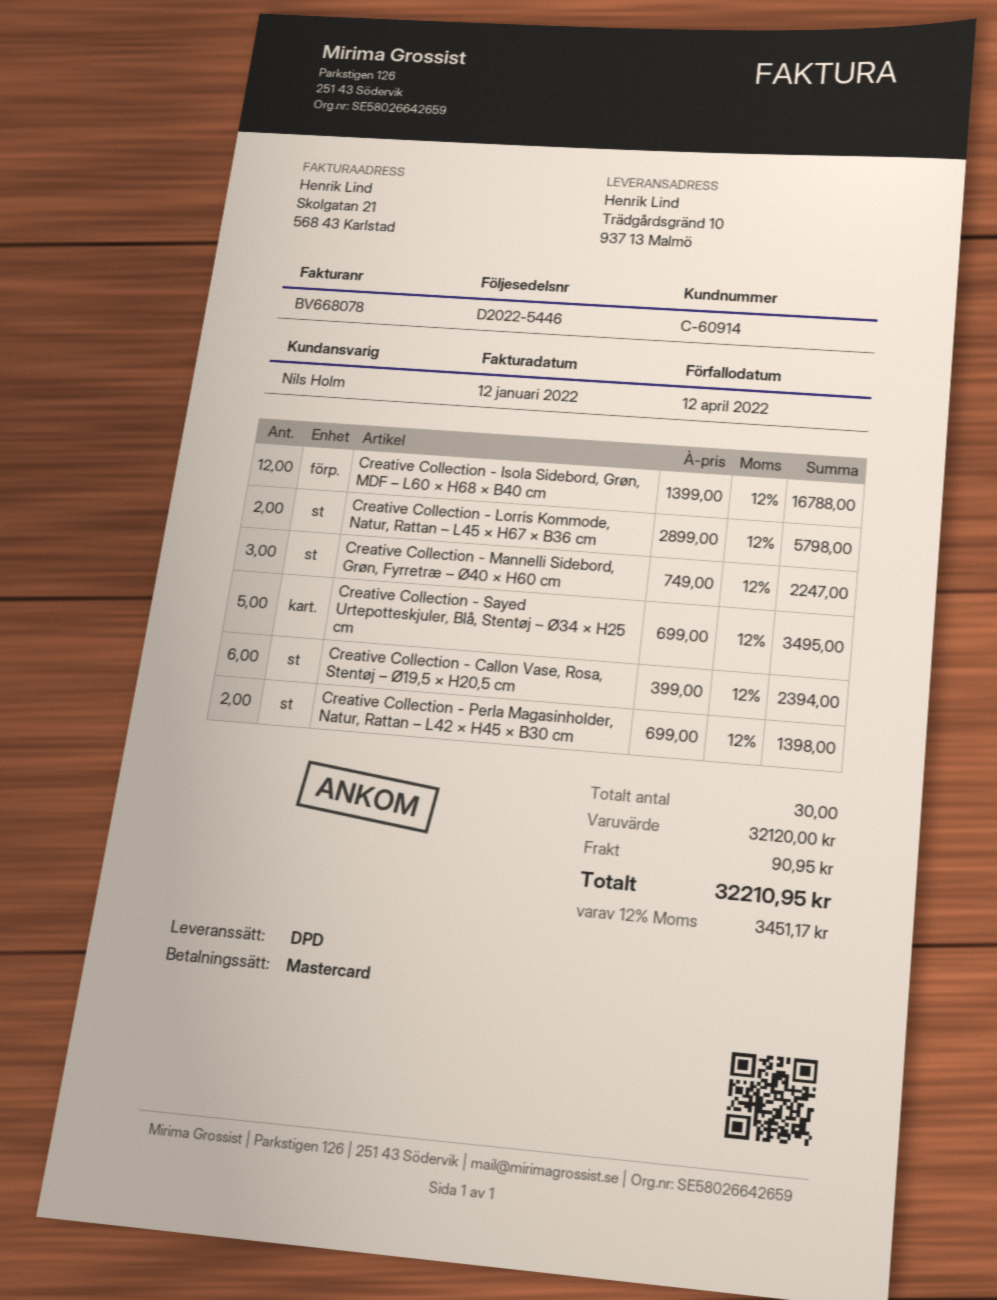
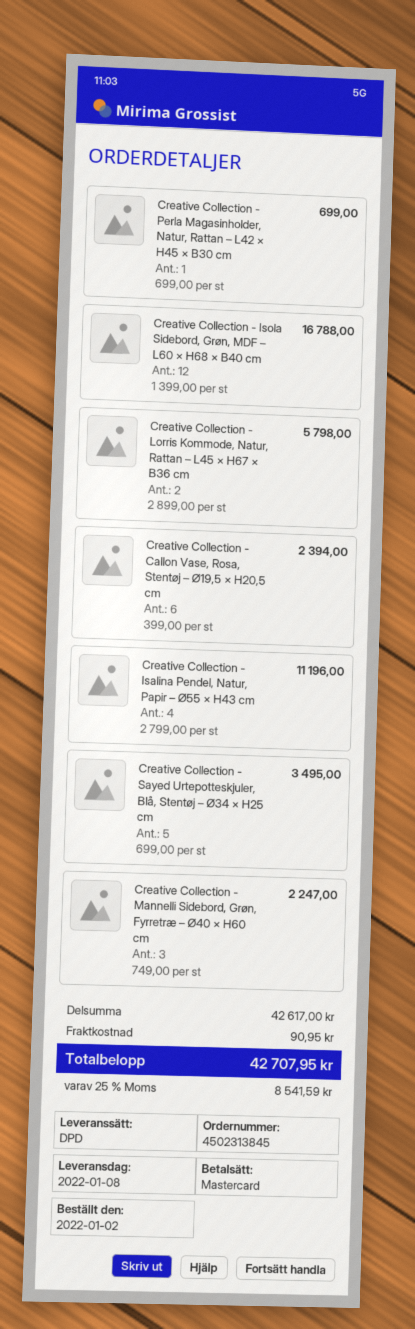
Creative Collection - Perla Magasinholder, Natur, Rattan – L42 × H45 × B30 cm: 2 x 699.00 = 1398.00 -> 1 x 699.00 = 699.00
Creative Collection - Isalina Pendel, Natur, Papir – Ø55 × H43 cm: none -> 4 x 2799.00 = 11196.00
subtotal: 32120.00 -> 42617.00
tax: 12% = 3451.17 -> 25% = 8541.59
total: 32210.95 -> 42707.95

